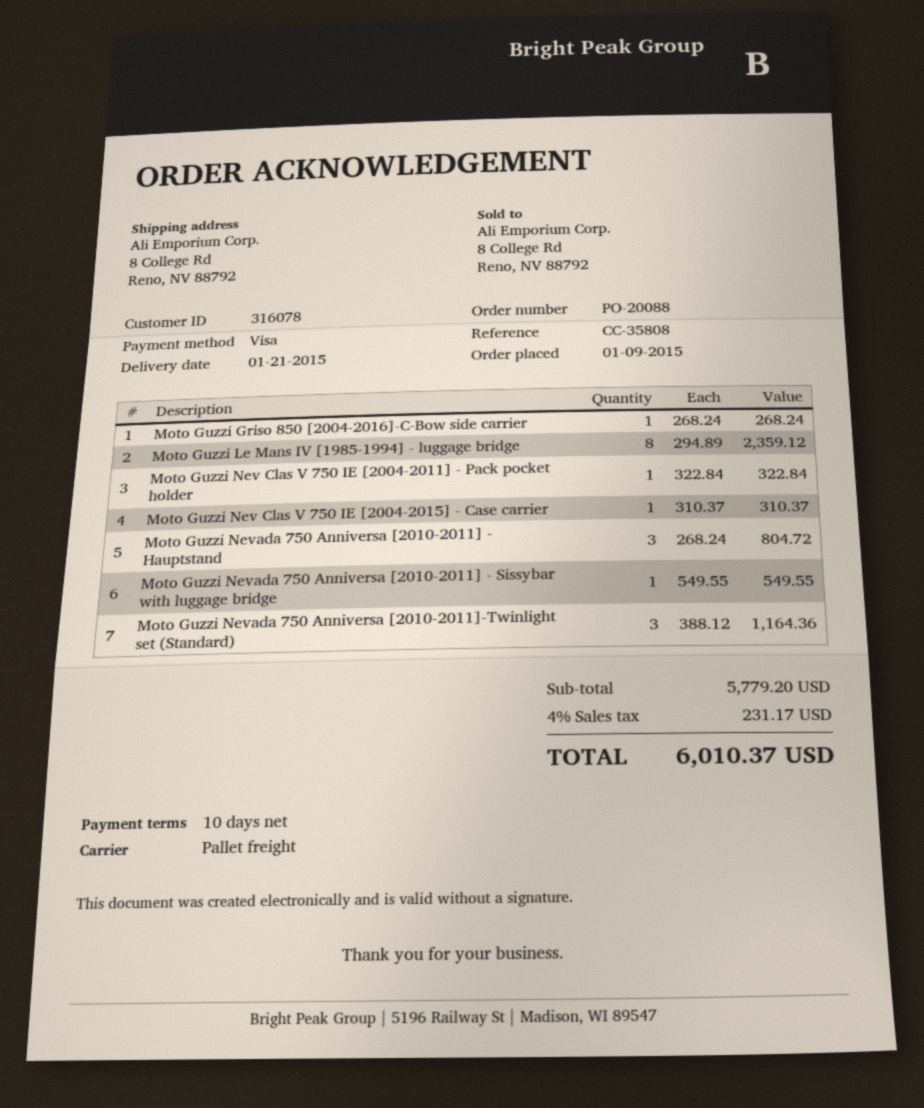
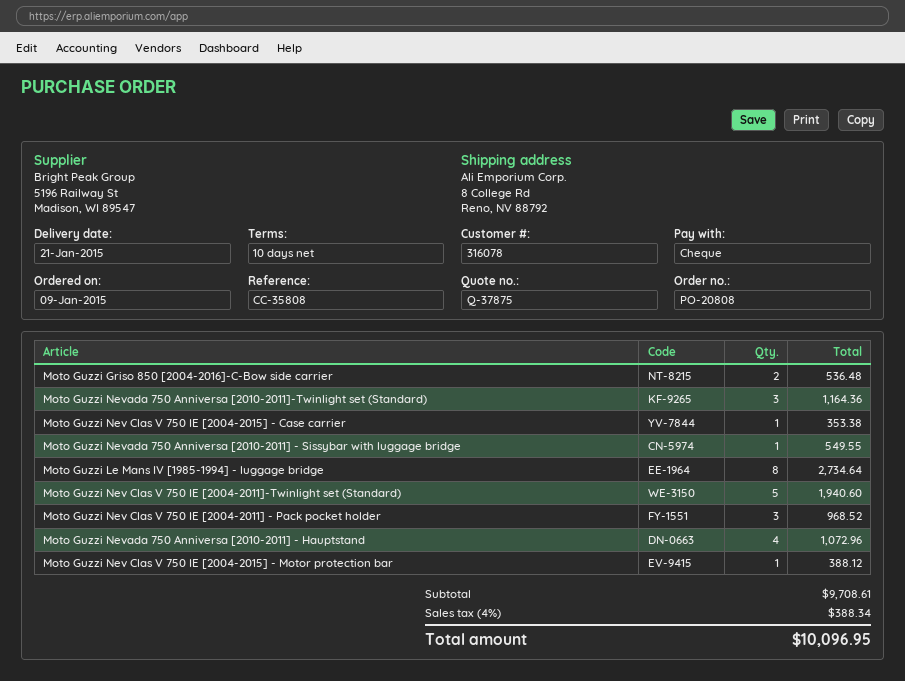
order number: PO-20088 -> PO-20808
payment method: Visa -> cheque
Moto Guzzi Griso 850 [2004-2016]-C-Bow side carrier: 1 for 268.24 -> 2 for 536.48
Moto Guzzi Le Mans IV [1985-1994] - luggage bridge: 8 for 2359.12 -> 8 for 2734.64
Moto Guzzi Nev Clas V 750 IE [2004-2011] - Pack pocket holder: 1 for 322.84 -> 3 for 968.52
Moto Guzzi Nev Clas V 750 IE [2004-2015] - Case carrier: 1 for 310.37 -> 1 for 353.38
Moto Guzzi Nevada 750 Anniversa [2010-2011] - Hauptstand: 3 for 804.72 -> 4 for 1072.96
Moto Guzzi Nev Clas V 750 IE [2004-2011]-Twinlight set (Standard): none -> 5 for 1940.60
Moto Guzzi Nev Clas V 750 IE [2004-2015] - Motor protection bar: none -> 1 for 388.12
subtotal: 5779.20 -> 9708.61
tax: 4% = 231.17 -> 4% = 388.34
total: 6010.37 -> 10096.95

